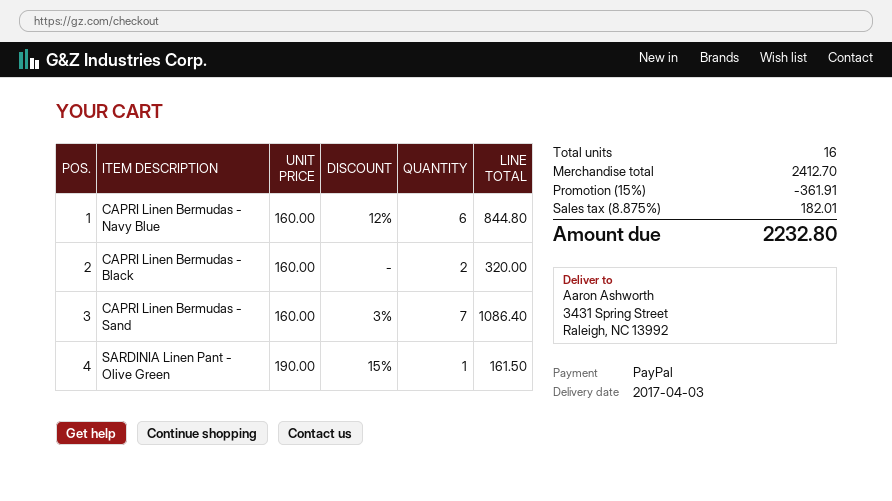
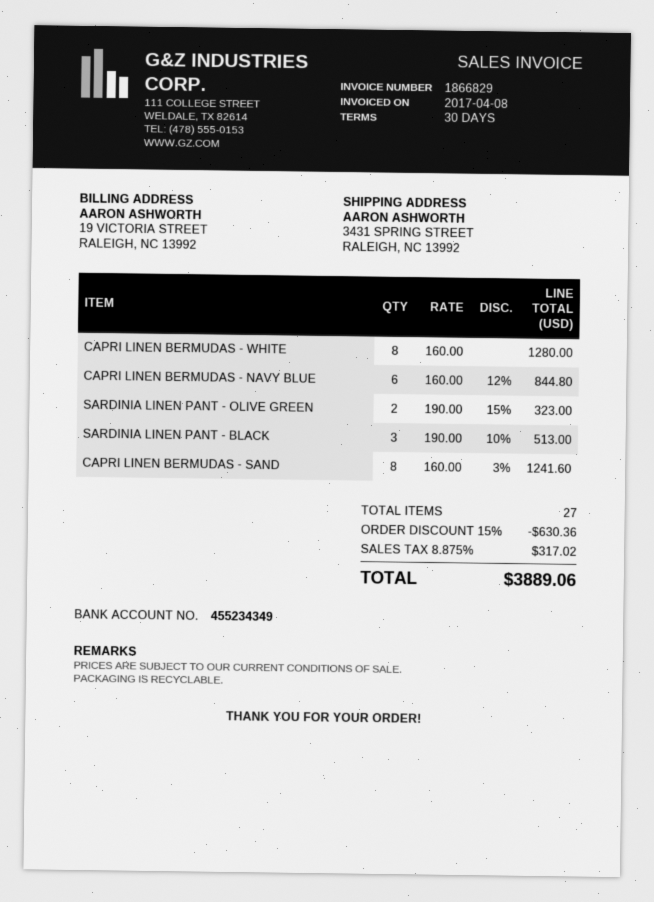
CAPRI Linen Bermudas - Black: 2 x 160.00 = 320.00 -> none
CAPRI Linen Bermudas - Sand: 7 x 160.00 - 3% = 1086.40 -> 8 x 160.00 - 3% = 1241.60
SARDINIA Linen Pant - Olive Green: 1 x 190.00 - 15% = 161.50 -> 2 x 190.00 - 15% = 323.00
CAPRI LINEN BERMUDAS - WHITE: none -> 8 x 160.00 = 1280.00
SARDINIA LINEN PANT - BLACK: none -> 3 x 190.00 - 10% = 513.00
total quantity: 16 -> 27
discount: 15% = 361.91 -> 15% = 630.36
tax: 8.875% = 182.01 -> 8.875% = 317.02
total: 2232.80 -> 3889.06

